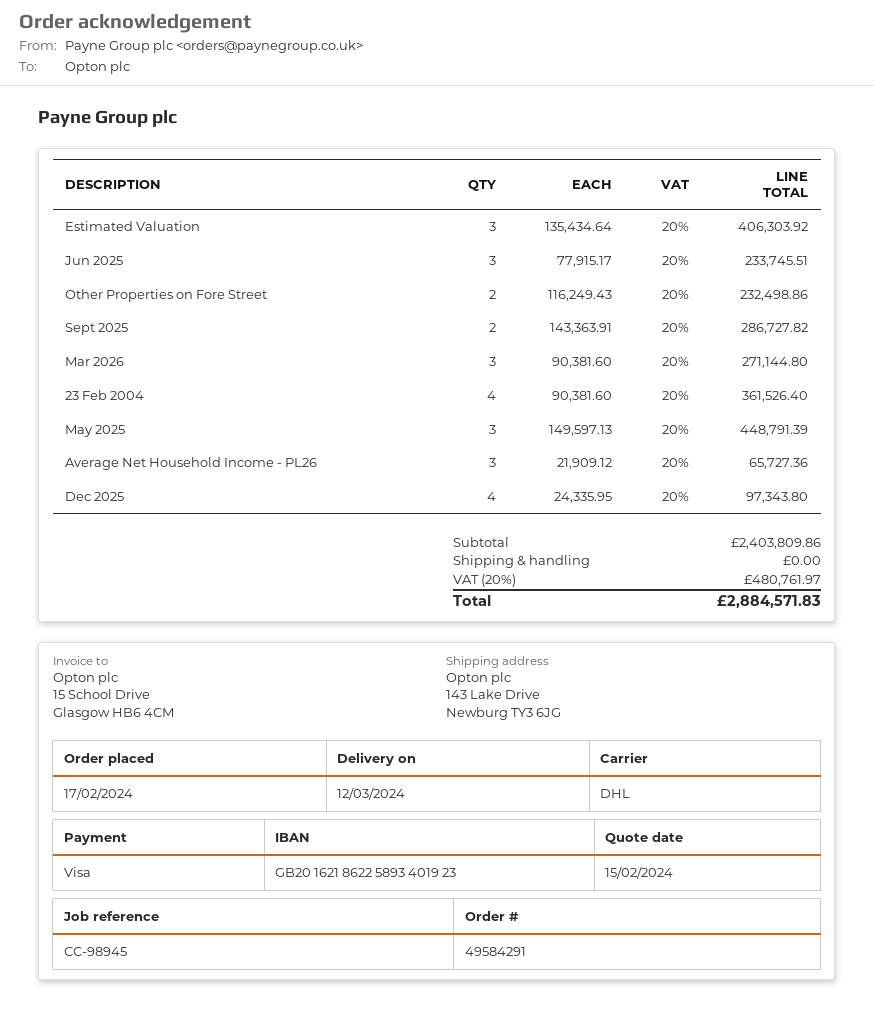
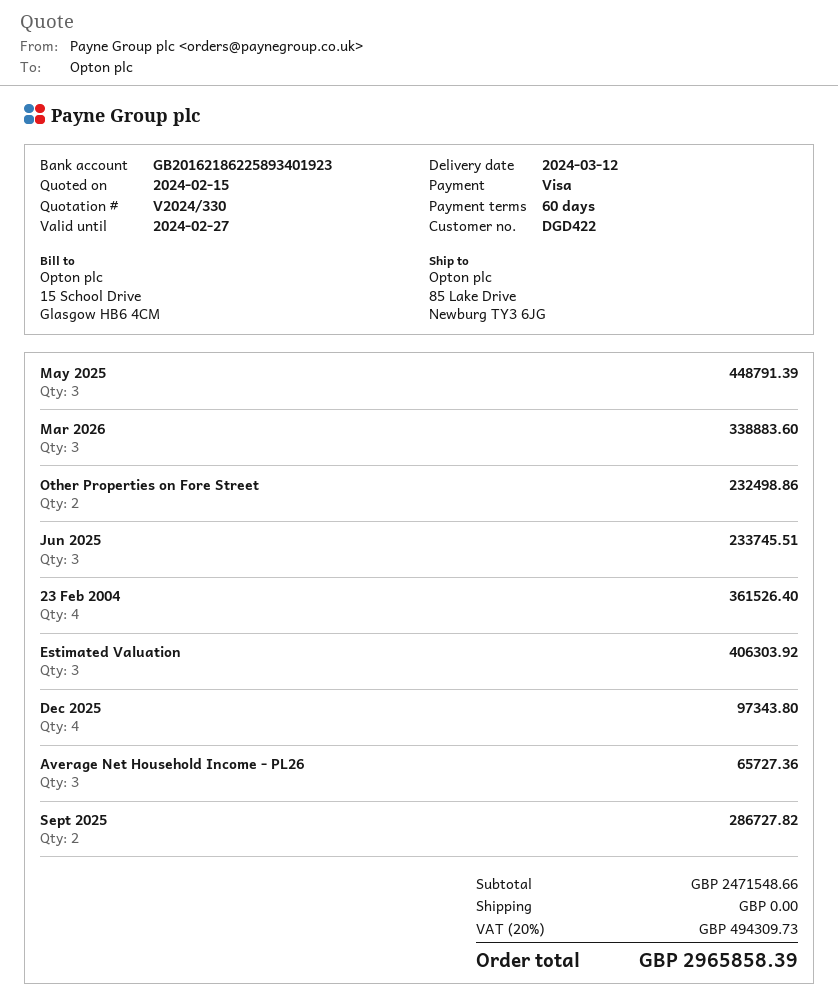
ship to: 143 Lake Drive, Newburg TY3 6JG -> 85 Lake Drive, Newburg TY3 6JG
Mar 2026: 3 for 271144.80 -> 3 for 338883.60
subtotal: 2403809.86 -> 2471548.66
tax: 20% = 480761.97 -> 20% = 494309.73
total: 2884571.83 -> 2965858.39

